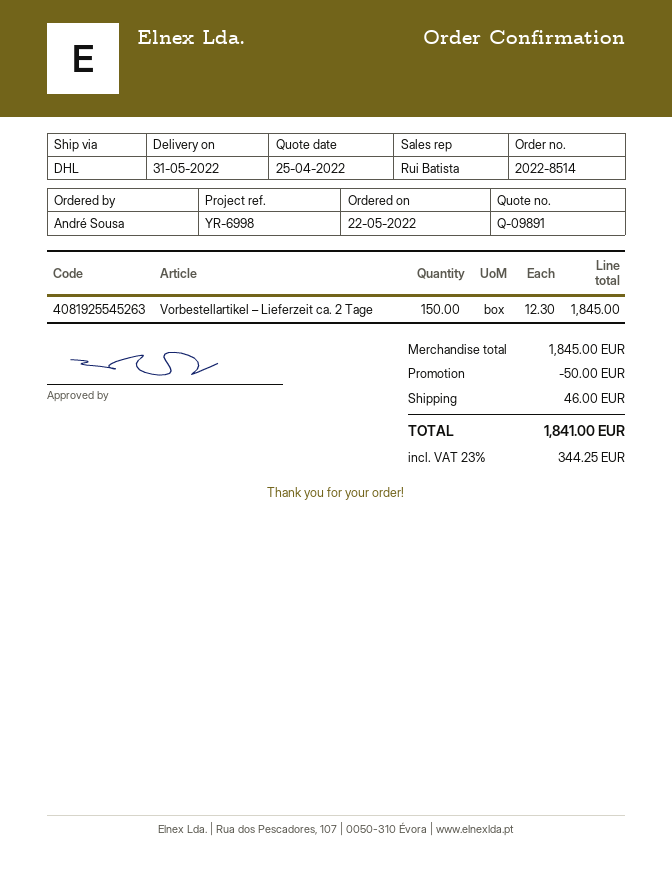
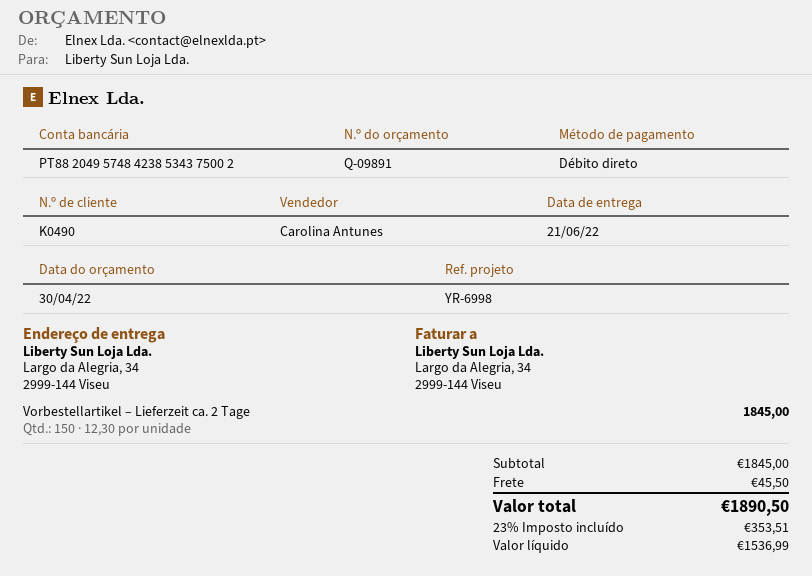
quote date: 2022-04-25 -> 2022-04-30
delivery date: 2022-05-31 -> 2022-06-21
sales rep: Rui Batista -> Carolina Antunes
discount: 50.00 -> none
shipping: 46.00 -> 45.50
tax: 23% = 344.25 -> 23% = 353.51
total: 1841.00 -> 1890.50

